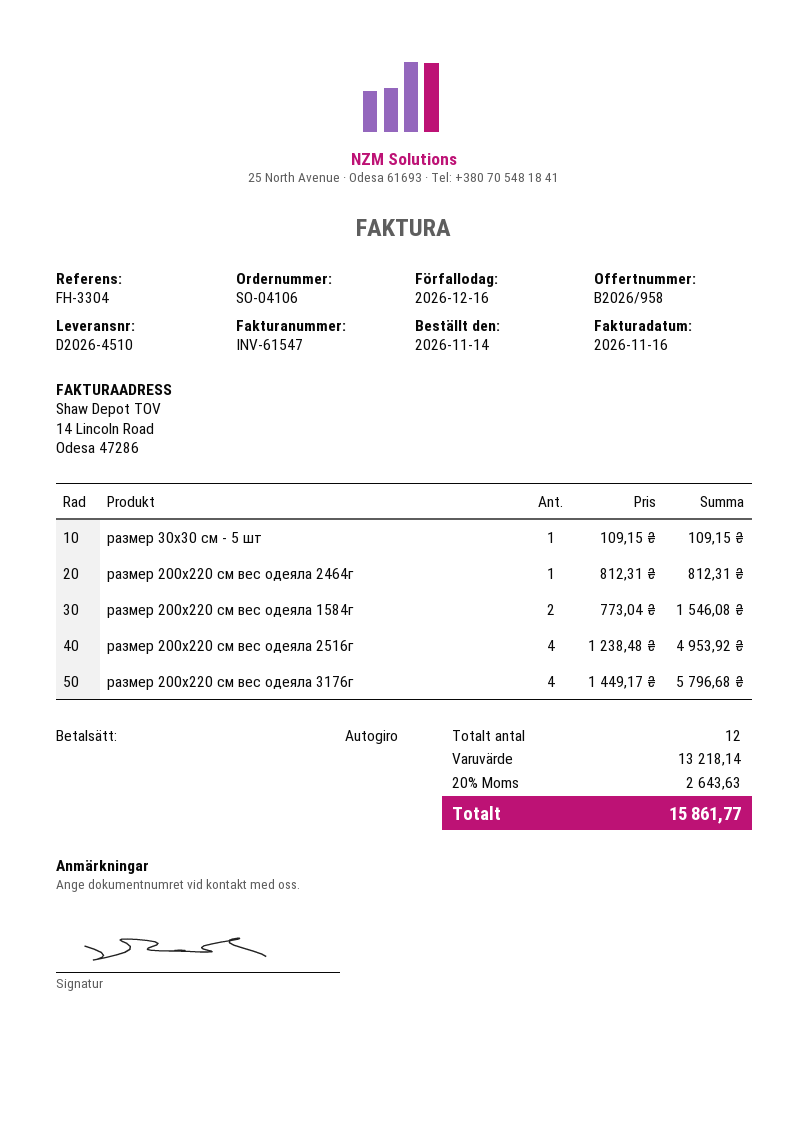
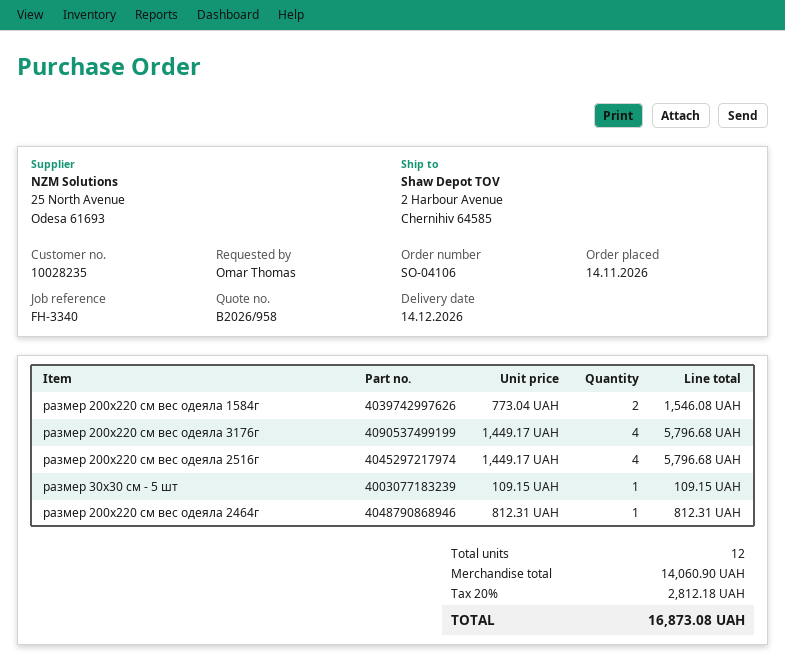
reference: FH-3304 -> FH-3340
размер 200х220 см вес одеяла 2516г: 4 x 1238.48 = 4953.92 -> 4 x 1449.17 = 5796.68
subtotal: 13218.14 -> 14060.90
tax: 20% = 2643.63 -> 20% = 2812.18
total: 15861.77 -> 16873.08

